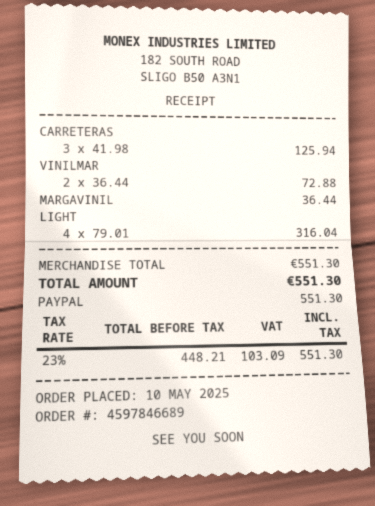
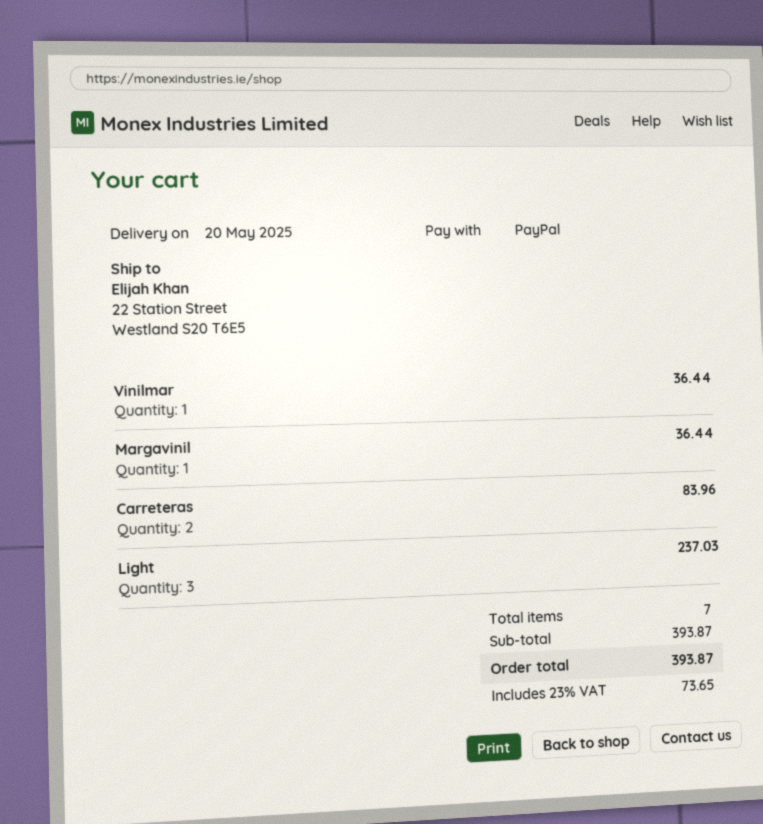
CARRETERAS: 3 for 125.94 -> 2 for 83.96
VINILMAR: 2 for 72.88 -> 1 for 36.44
LIGHT: 4 for 316.04 -> 3 for 237.03
subtotal: 551.30 -> 393.87
tax: 23% = 103.09 -> 23% = 73.65
total: 551.30 -> 393.87

